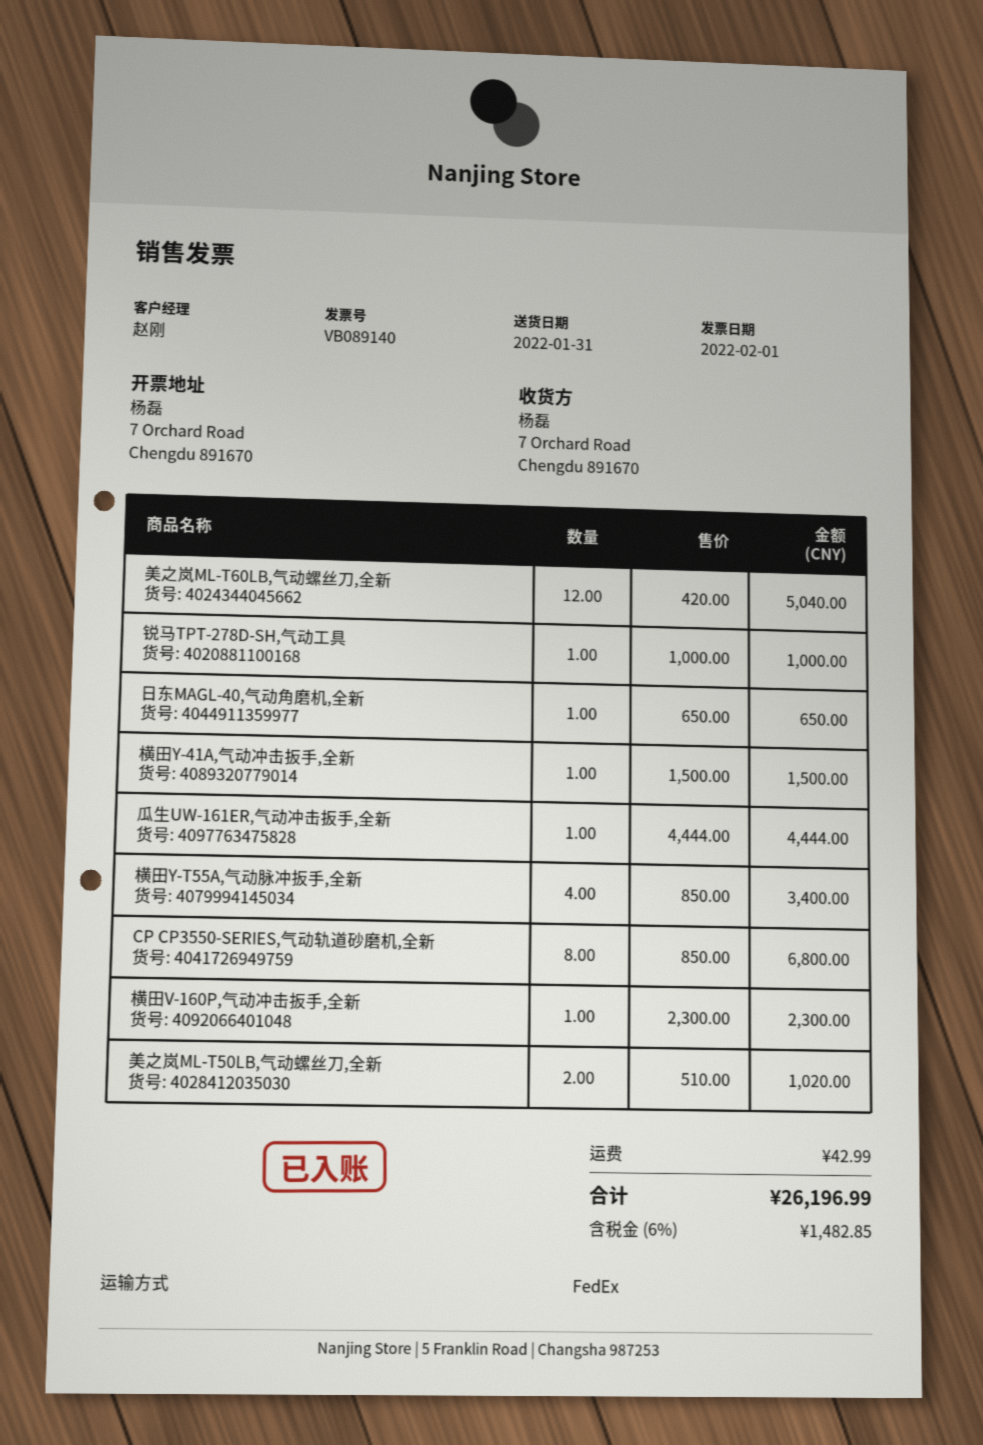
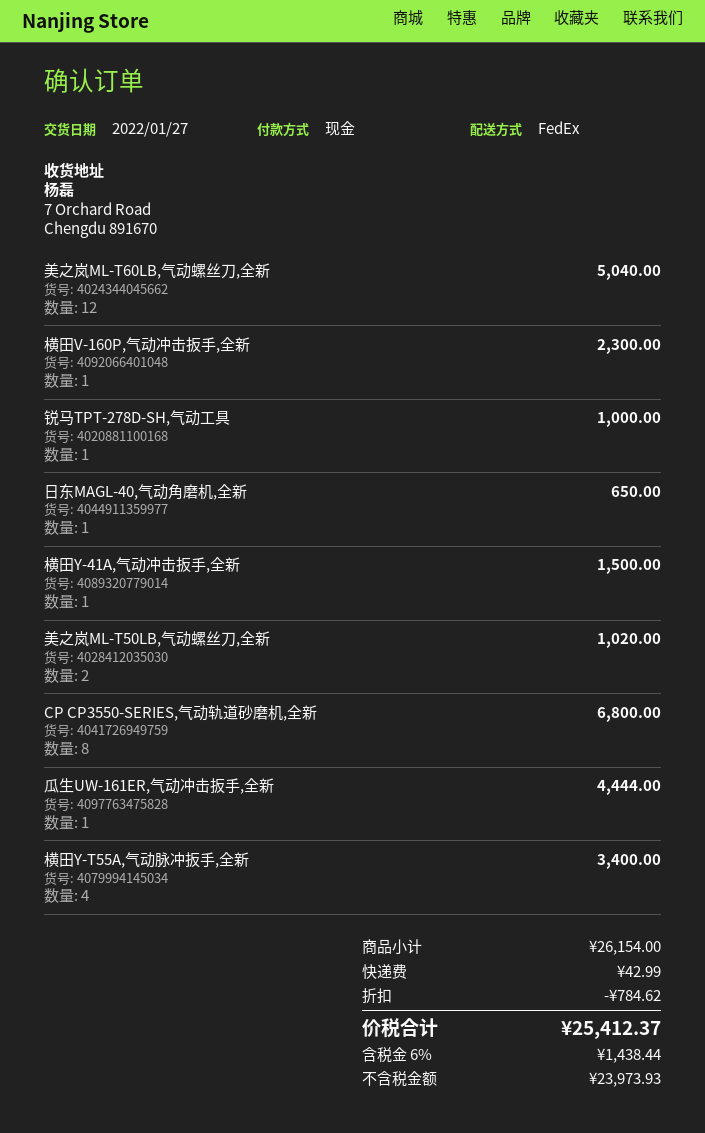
delivery date: 2022-01-31 -> 2022-01-27
discount: none -> 784.62
tax: 6% = 1482.85 -> 6% = 1438.44
total: 26196.99 -> 25412.37

